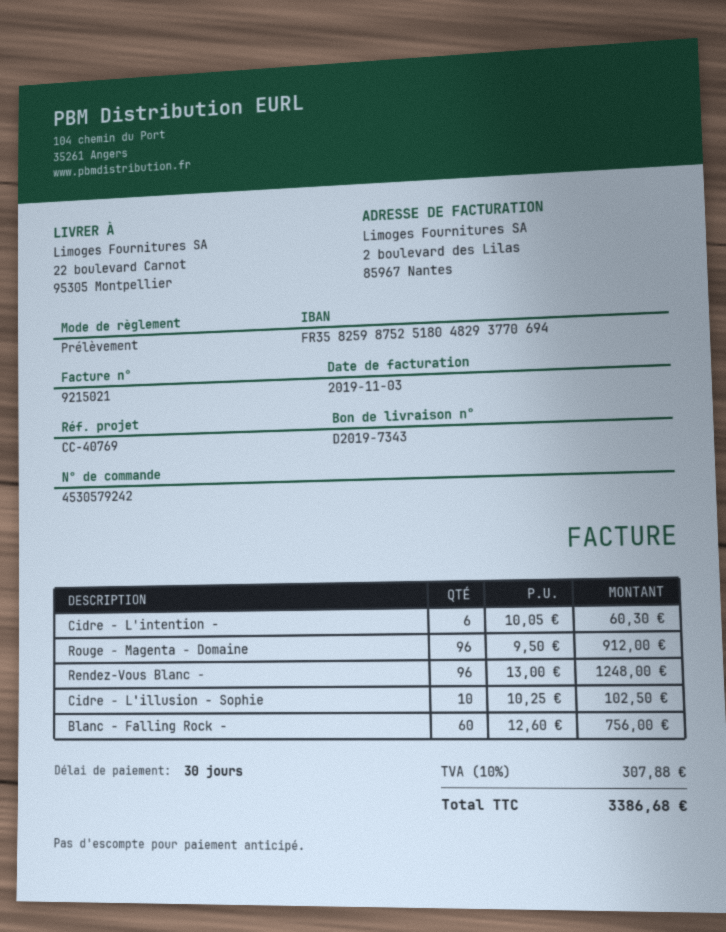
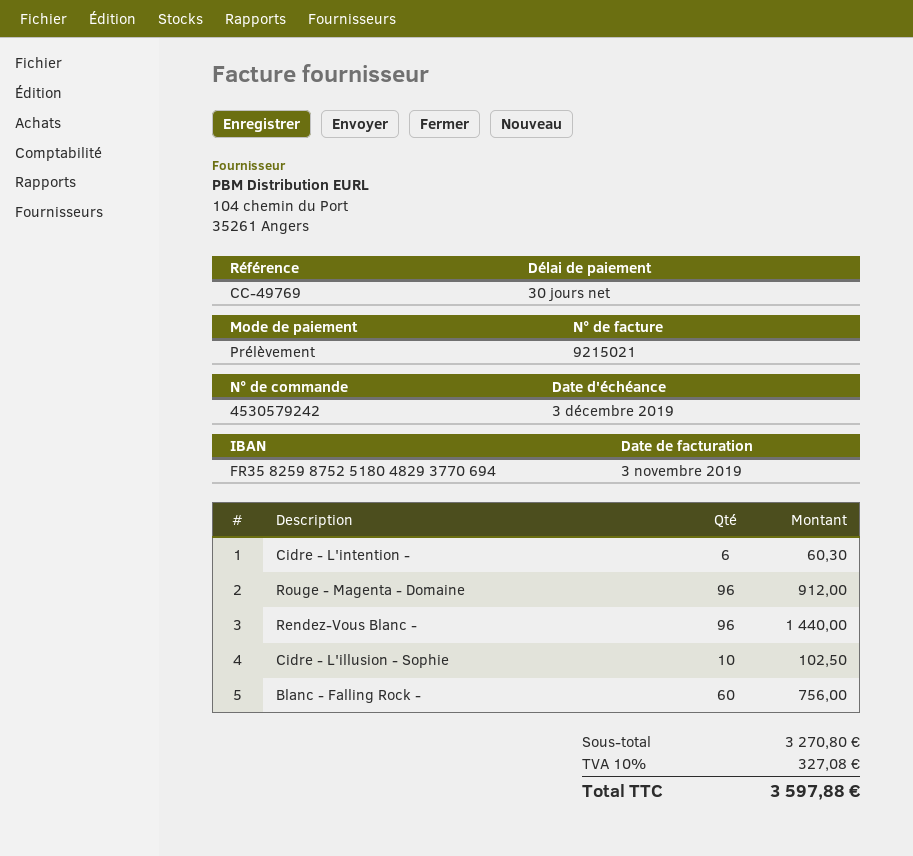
reference: CC-40769 -> CC-49769
Rendez-Vous Blanc -: 96 for 1248.00 -> 96 for 1440.00
tax: 10% = 307.88 -> 10% = 327.08
total: 3386.68 -> 3597.88

